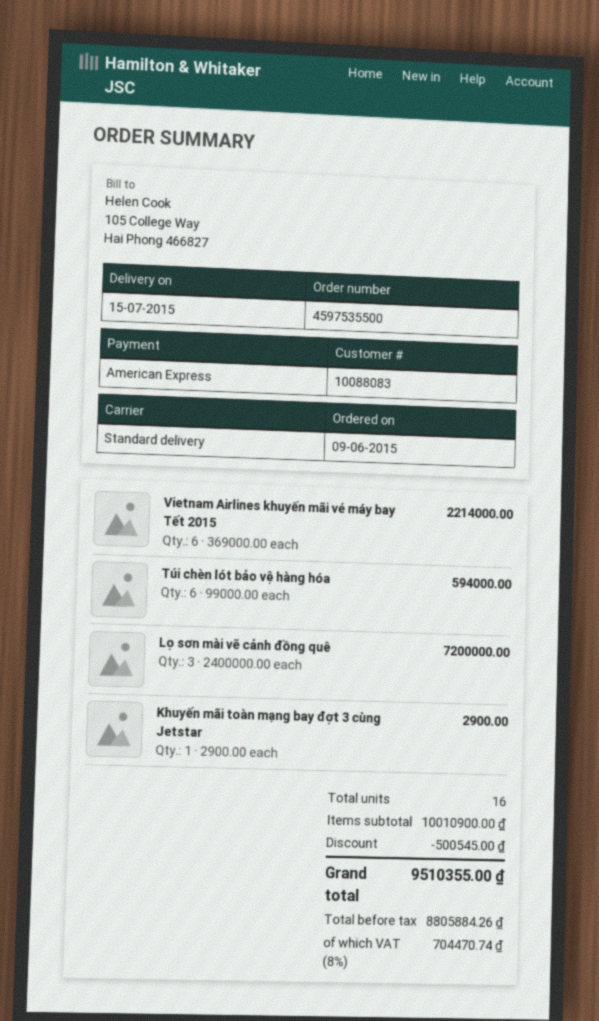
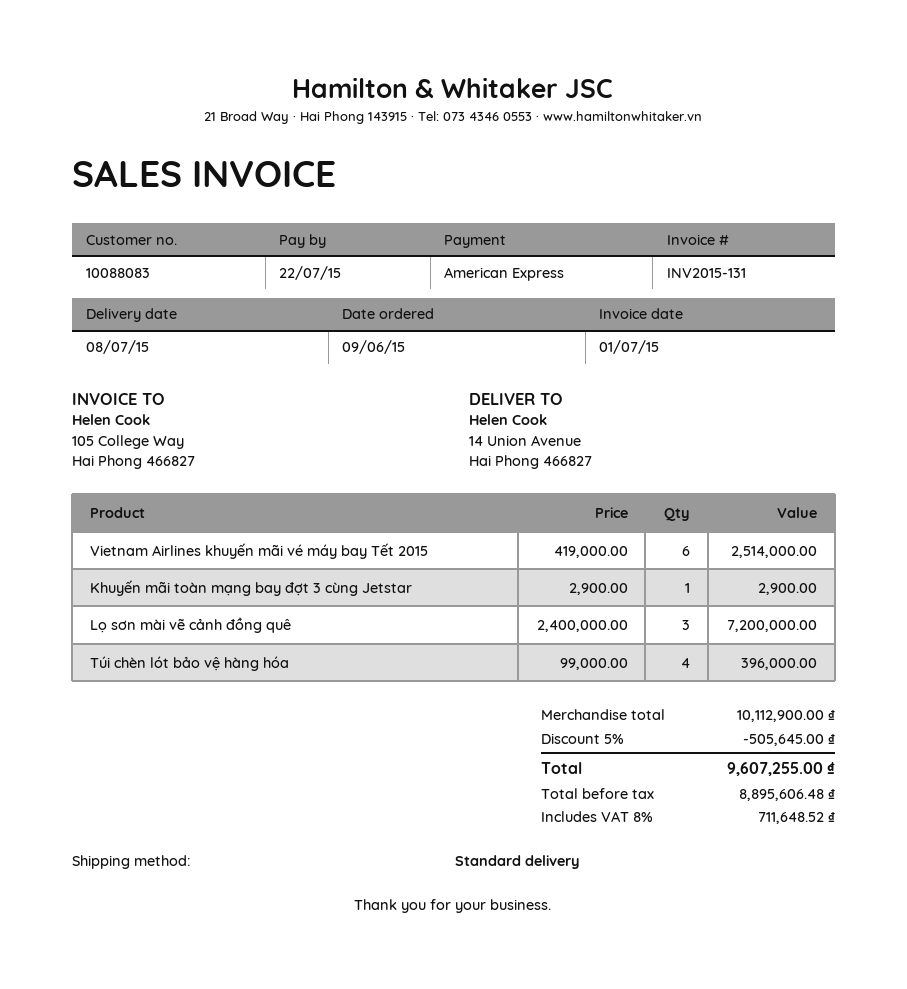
delivery date: 2015-07-15 -> 2015-07-08
Vietnam Airlines khuyến mãi vé máy bay Tết 2015: 6 x 369000.00 = 2214000.00 -> 6 x 419000.00 = 2514000.00
Túi chèn lót bảo vệ hàng hóa: 6 x 99000.00 = 594000.00 -> 4 x 99000.00 = 396000.00
subtotal: 10010900.00 -> 10112900.00
discount: 500545.00 -> 505645.00
net: 8805884.26 -> 8895606.48
tax: 8% = 704470.74 -> 8% = 711648.52
total: 9510355.00 -> 9607255.00

